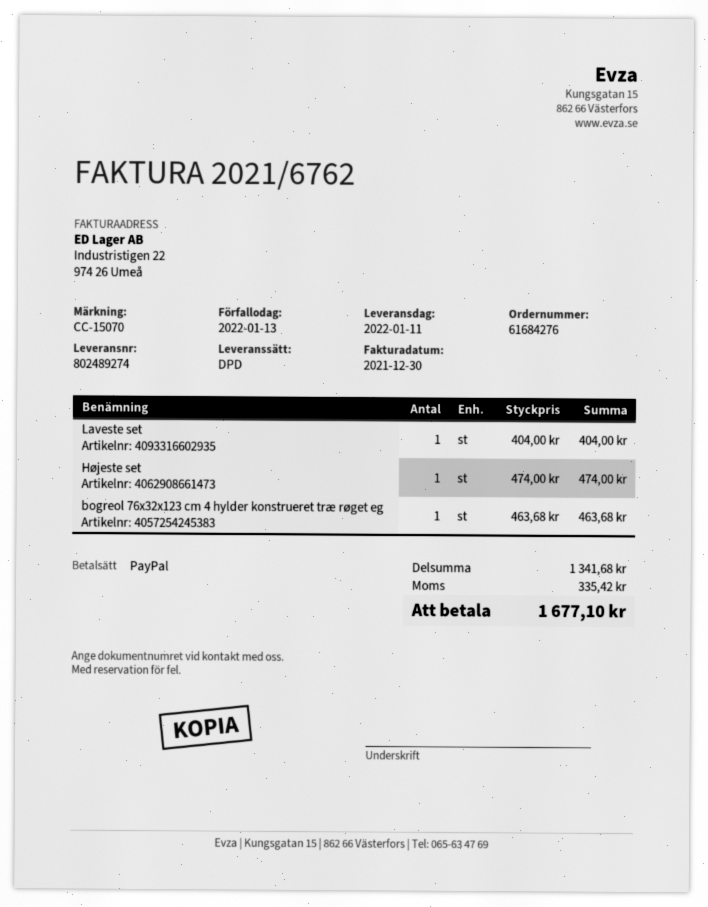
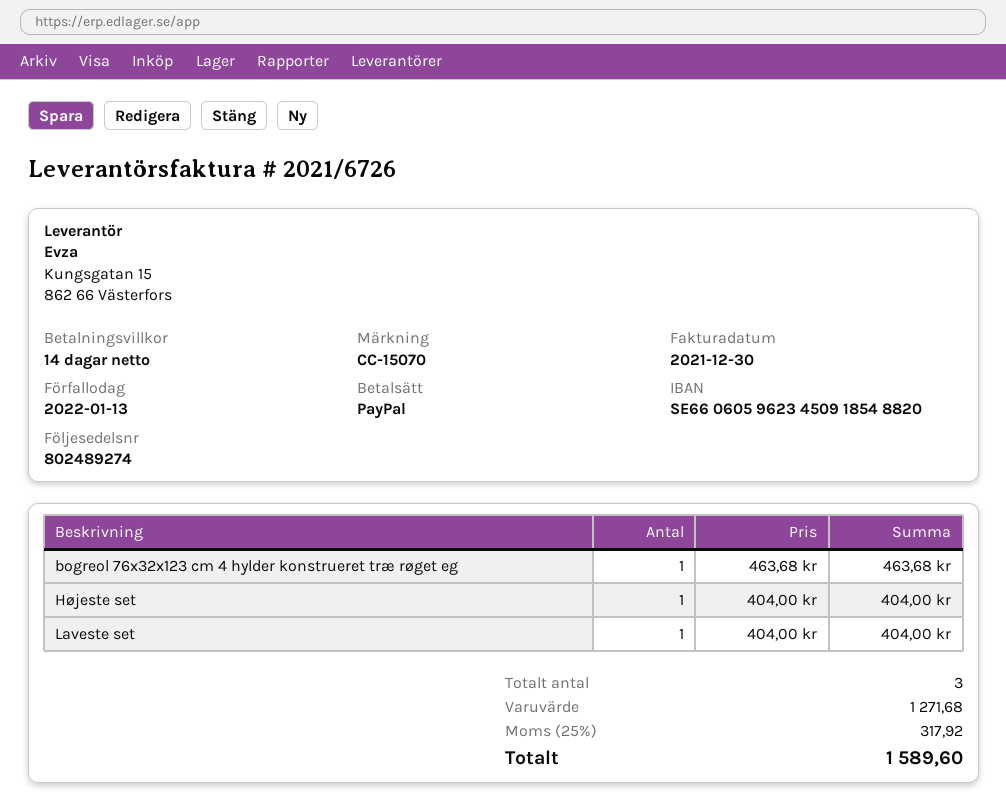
invoice number: 2021/6762 -> 2021/6726
Højeste set: 1 x 474.00 = 474.00 -> 1 x 404.00 = 404.00
subtotal: 1341.68 -> 1271.68
tax: 335.42 -> 317.92
total: 1677.10 -> 1589.60

